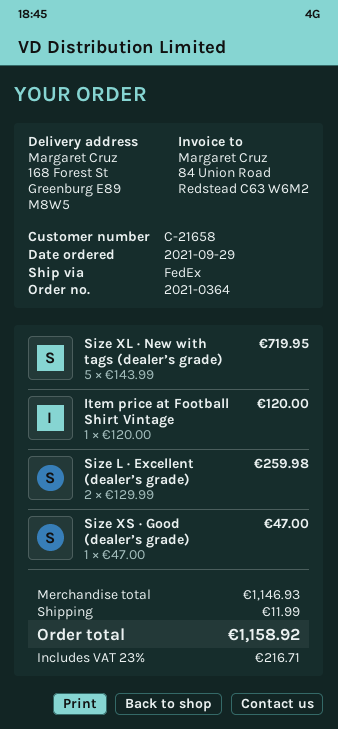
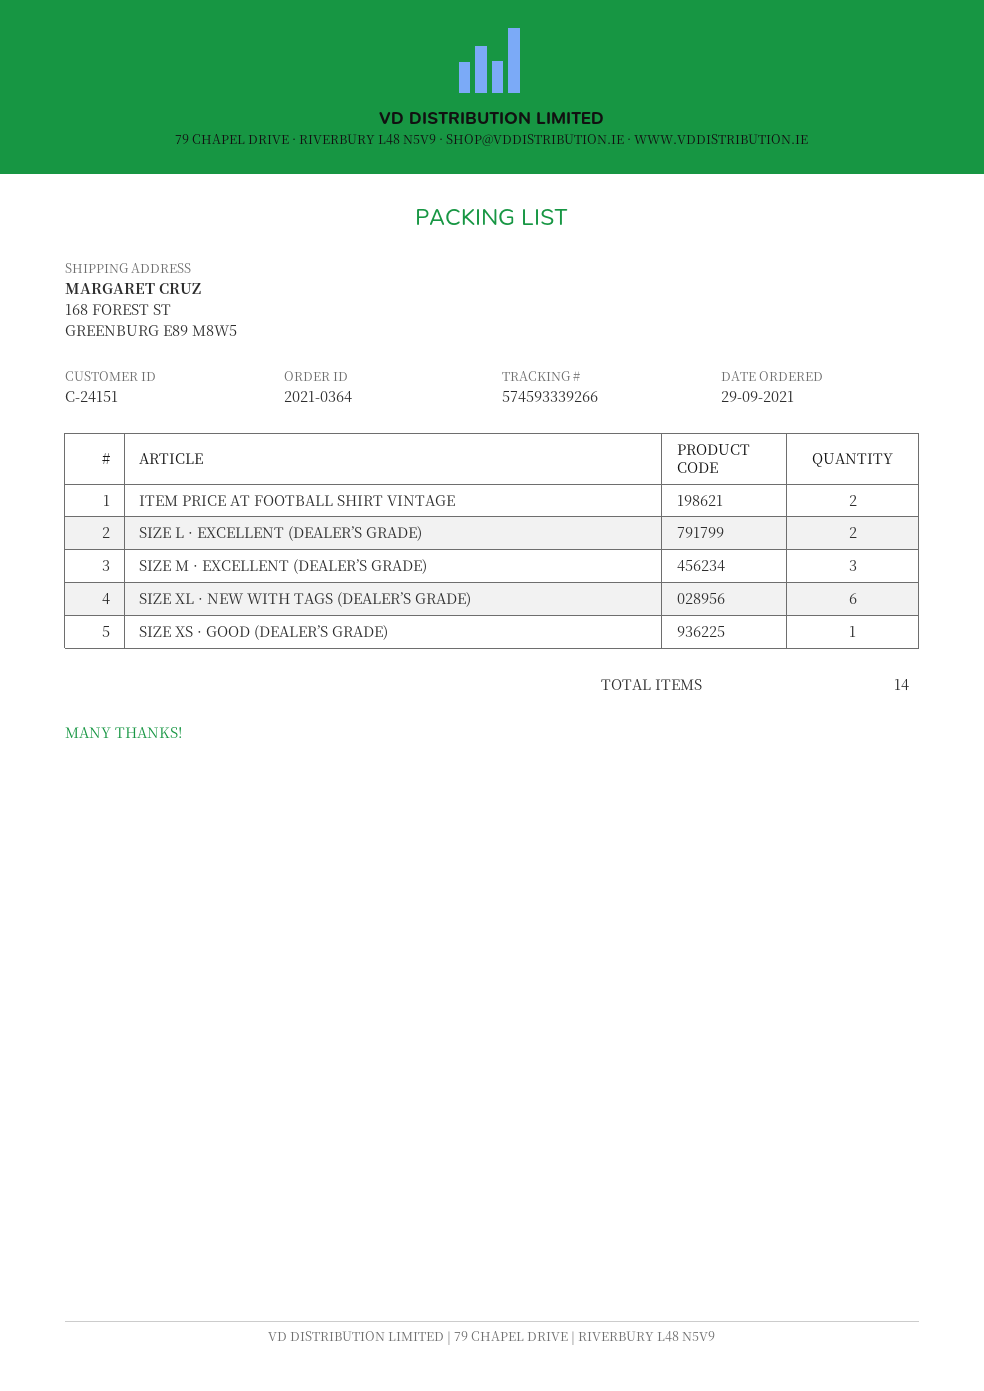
customer number: C-21658 -> C-24151
Size XL · New with tags (dealer’s grade): 5 -> 6
Item price at Football Shirt Vintage: 1 -> 2
SIZE M · EXCELLENT (DEALER’S GRADE): none -> 3

